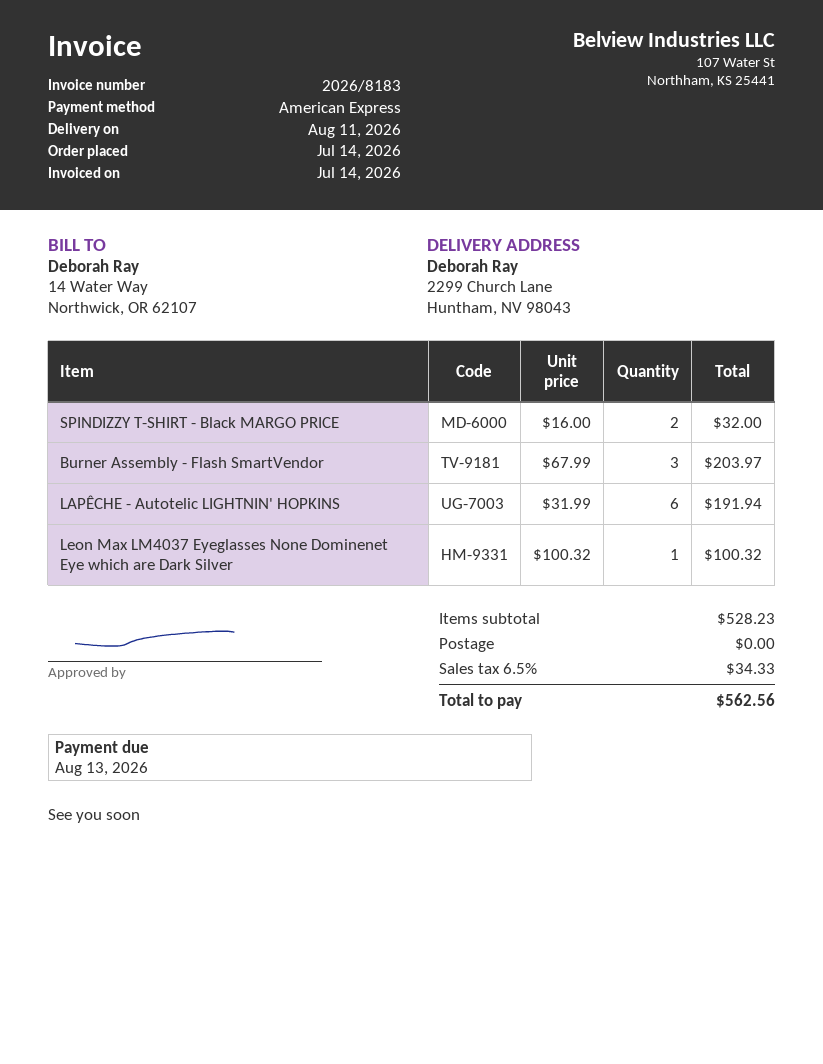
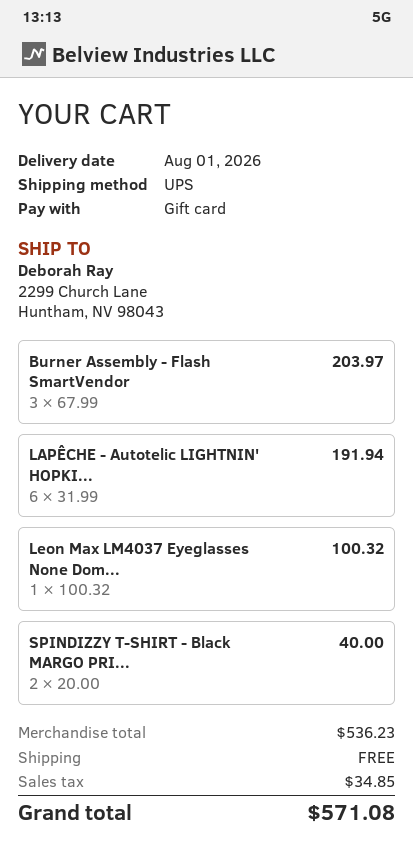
delivery date: 2026-08-11 -> 2026-08-01
payment method: American Express -> gift card
SPINDIZZY T-SHIRT - Black MARGO PRICE: 2 x 16.00 = 32.00 -> 2 x 20.00 = 40.00
subtotal: 528.23 -> 536.23
tax: 34.33 -> 34.85
total: 562.56 -> 571.08

